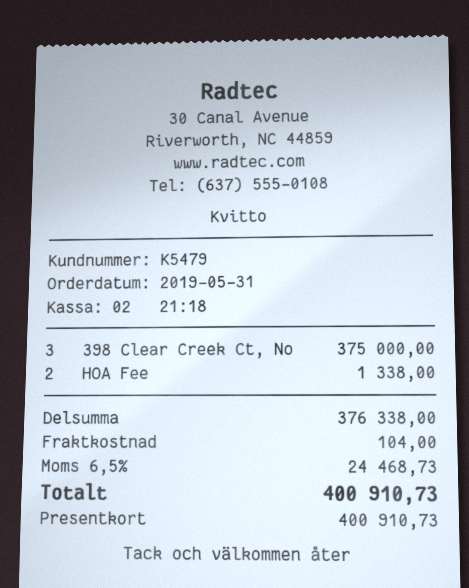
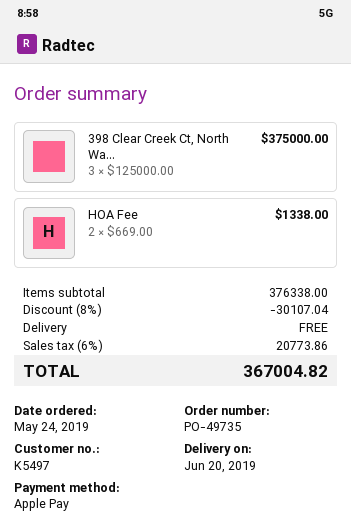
order date: 2019-05-31 -> 2019-05-24
customer number: K5479 -> K5497
payment method: gift card -> Apple Pay
discount: none -> 8% = 30107.04
shipping: 104.00 -> 0.00
tax: 6.5% = 24468.73 -> 6% = 20773.86
total: 400910.73 -> 367004.82

